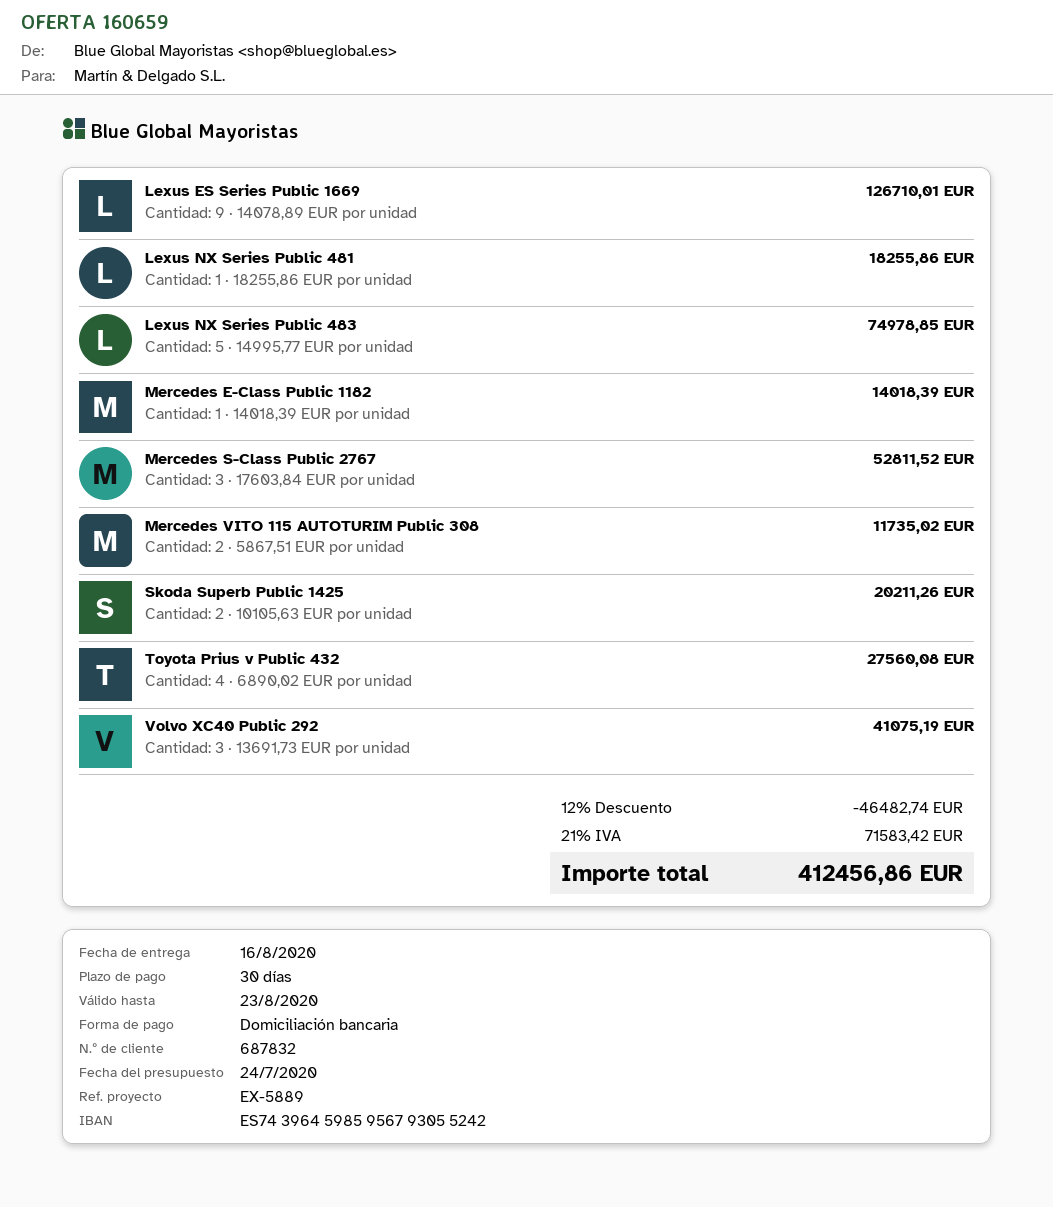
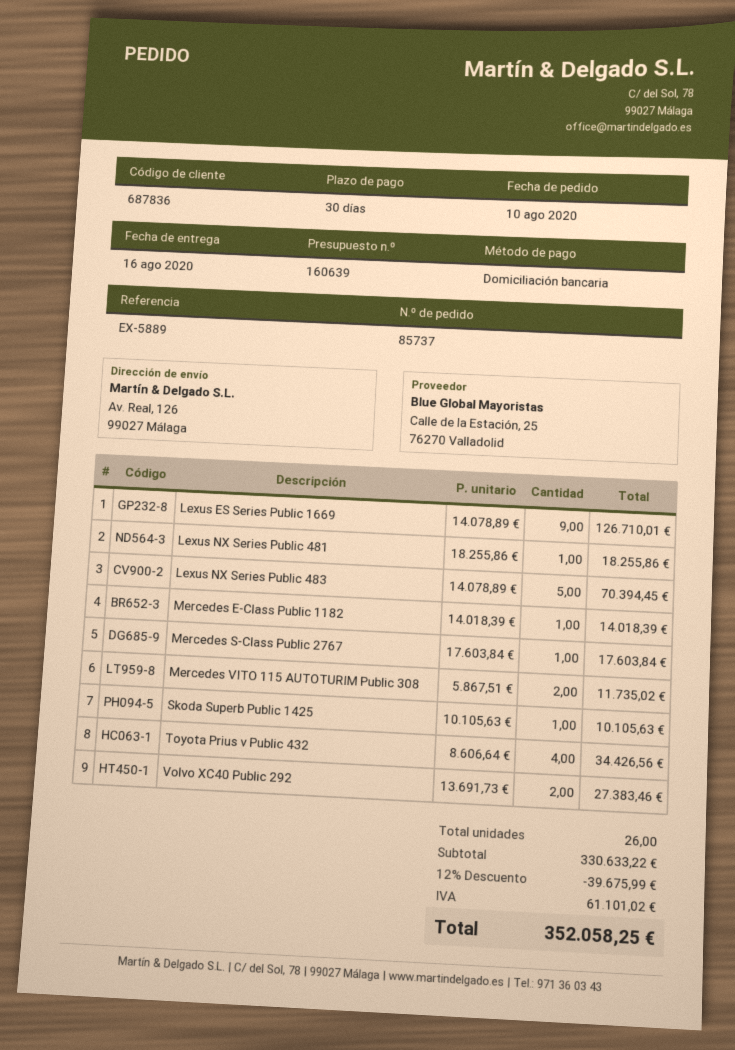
quote number: 160659 -> 160639
customer number: 687832 -> 687836
Lexus NX Series Public 483: 5 x 14995.77 = 74978.85 -> 5 x 14078.89 = 70394.45
Mercedes S-Class Public 2767: 3 x 17603.84 = 52811.52 -> 1 x 17603.84 = 17603.84
Skoda Superb Public 1425: 2 x 10105.63 = 20211.26 -> 1 x 10105.63 = 10105.63
Toyota Prius v Public 432: 4 x 6890.02 = 27560.08 -> 4 x 8606.64 = 34426.56
Volvo XC40 Public 292: 3 x 13691.73 = 41075.19 -> 2 x 13691.73 = 27383.46
discount: 12% = 46482.74 -> 12% = 39675.99
tax: 71583.42 -> 61101.02
total: 412456.86 -> 352058.25

